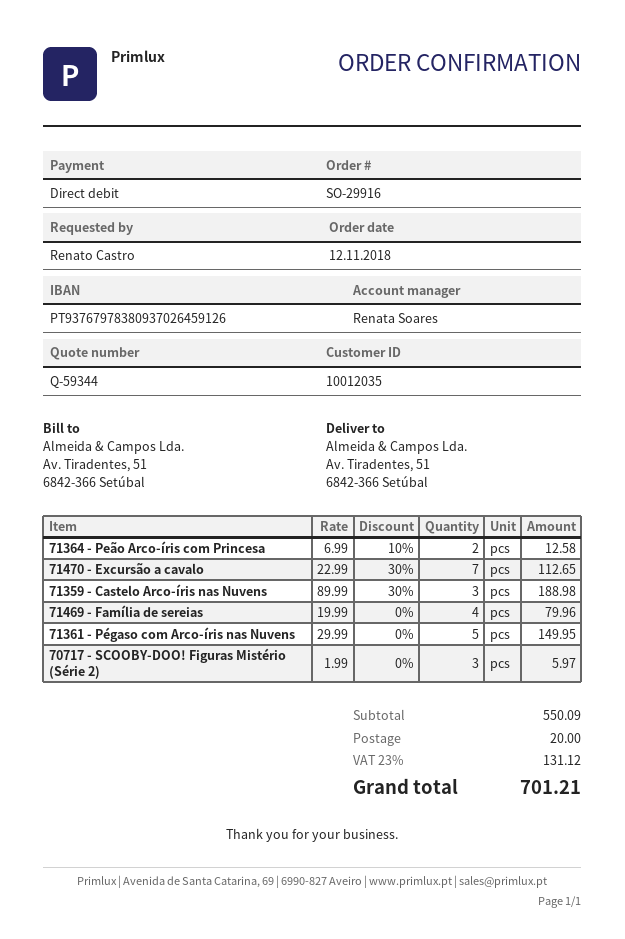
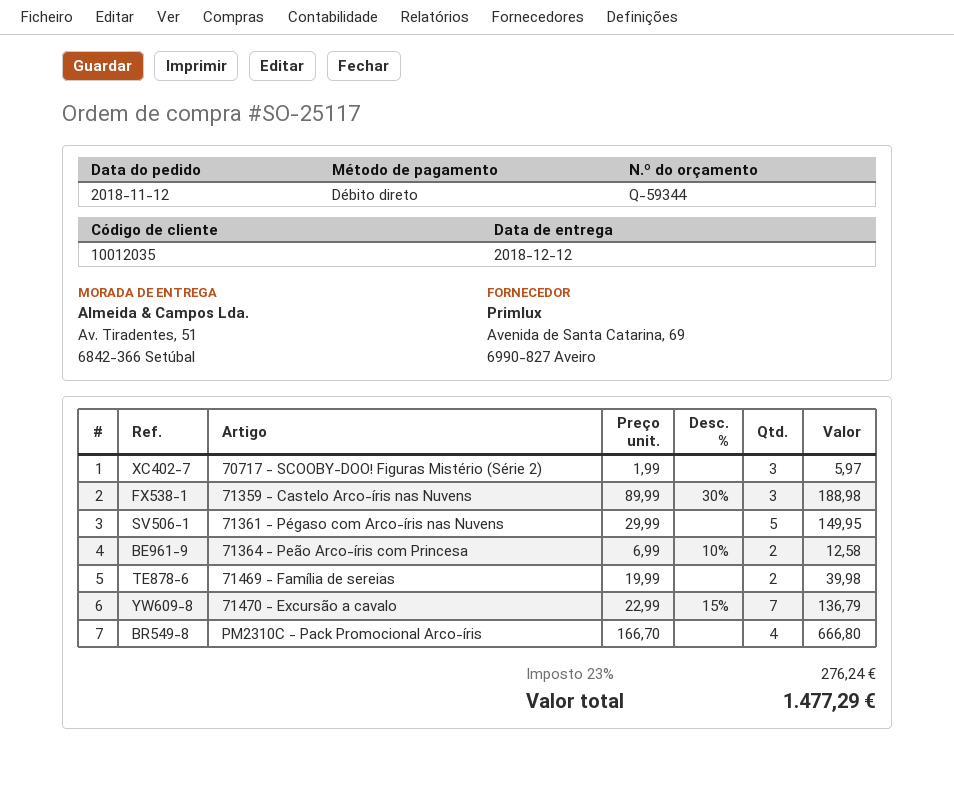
order number: SO-29916 -> SO-25117
71470 - Excursão a cavalo: 7 x 22.99 - 30% = 112.65 -> 7 x 22.99 - 15% = 136.79
71469 - Família de sereias: 4 x 19.99 = 79.96 -> 2 x 19.99 = 39.98
PM2310C - Pack Promocional Arco-íris: none -> 4 x 166.70 = 666.80
shipping: 20.00 -> none
tax: 23% = 131.12 -> 23% = 276.24
total: 701.21 -> 1477.29

